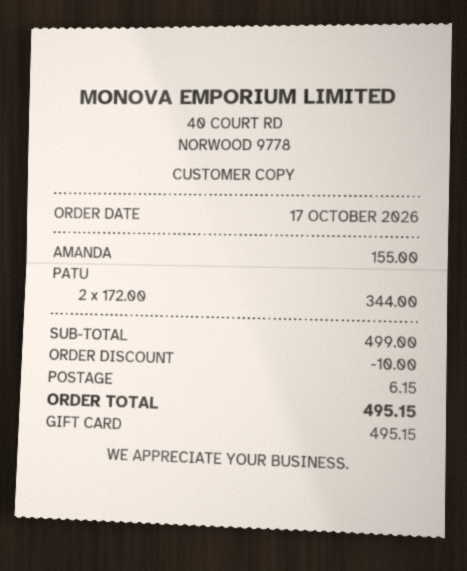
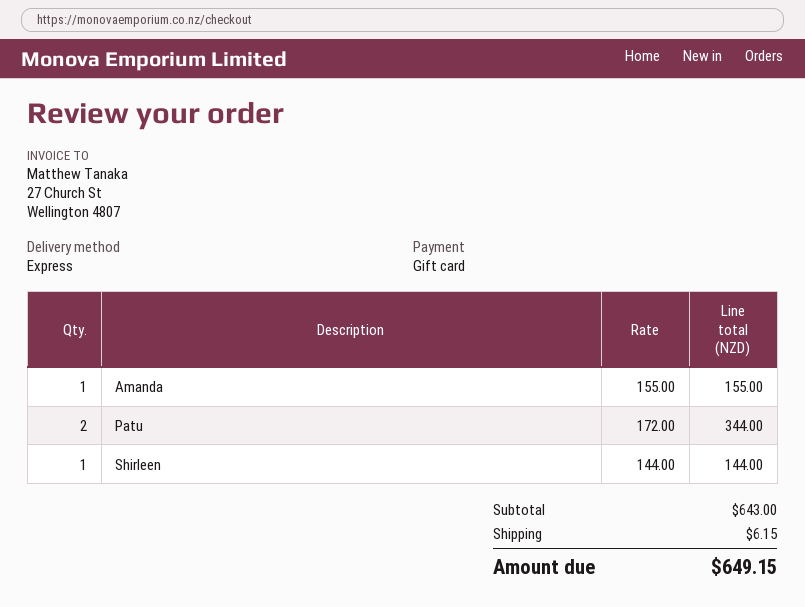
Shirleen: none -> 1 x 144.00 = 144.00
subtotal: 499.00 -> 643.00
discount: 10.00 -> none
total: 495.15 -> 649.15

